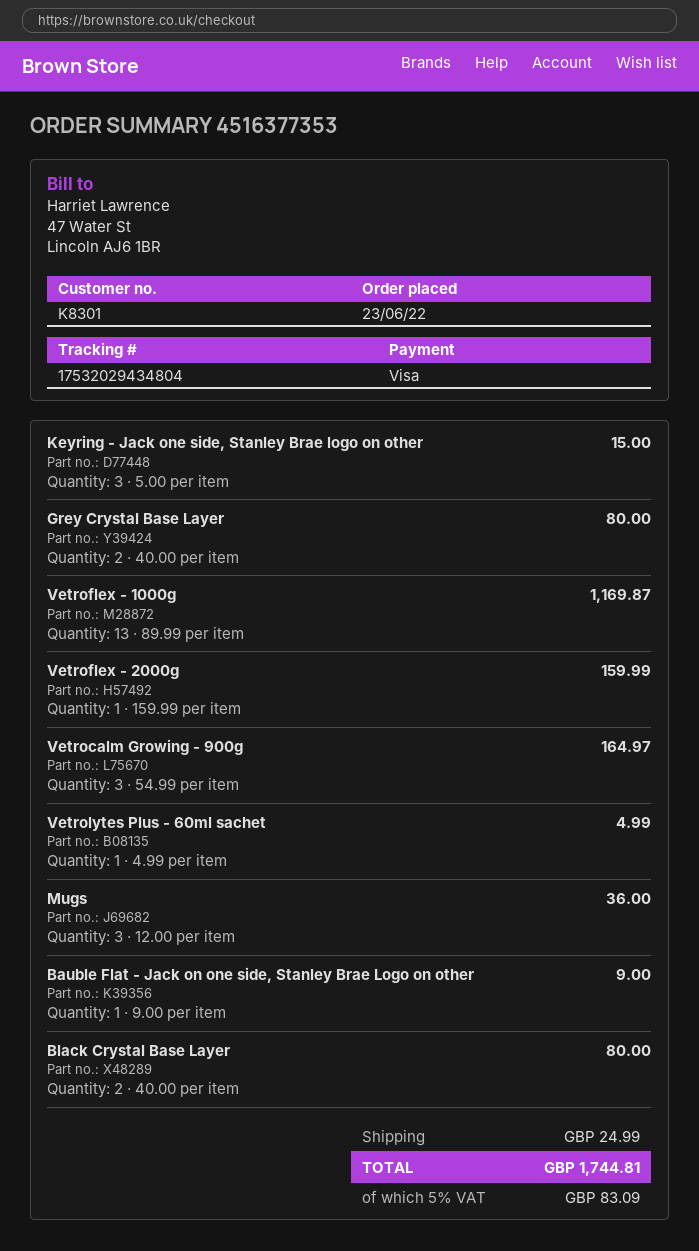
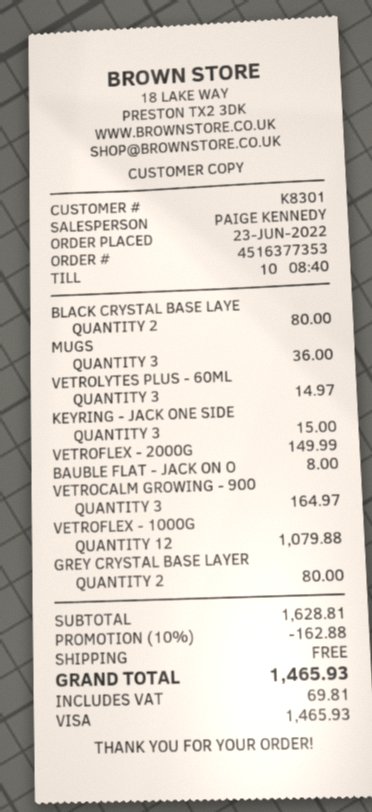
Vetroflex - 1000g: 13 for 1169.87 -> 12 for 1079.88
Vetroflex - 2000g: 1 for 159.99 -> 1 for 149.99
Vetrolytes Plus - 60ml sachet: 1 for 4.99 -> 3 for 14.97
Bauble Flat - Jack on one side, Stanley Brae Logo on other: 1 for 9.00 -> 1 for 8.00
discount: none -> 10% = 162.88
shipping: 24.99 -> 0.00
tax: 83.09 -> 69.81
total: 1744.81 -> 1465.93

